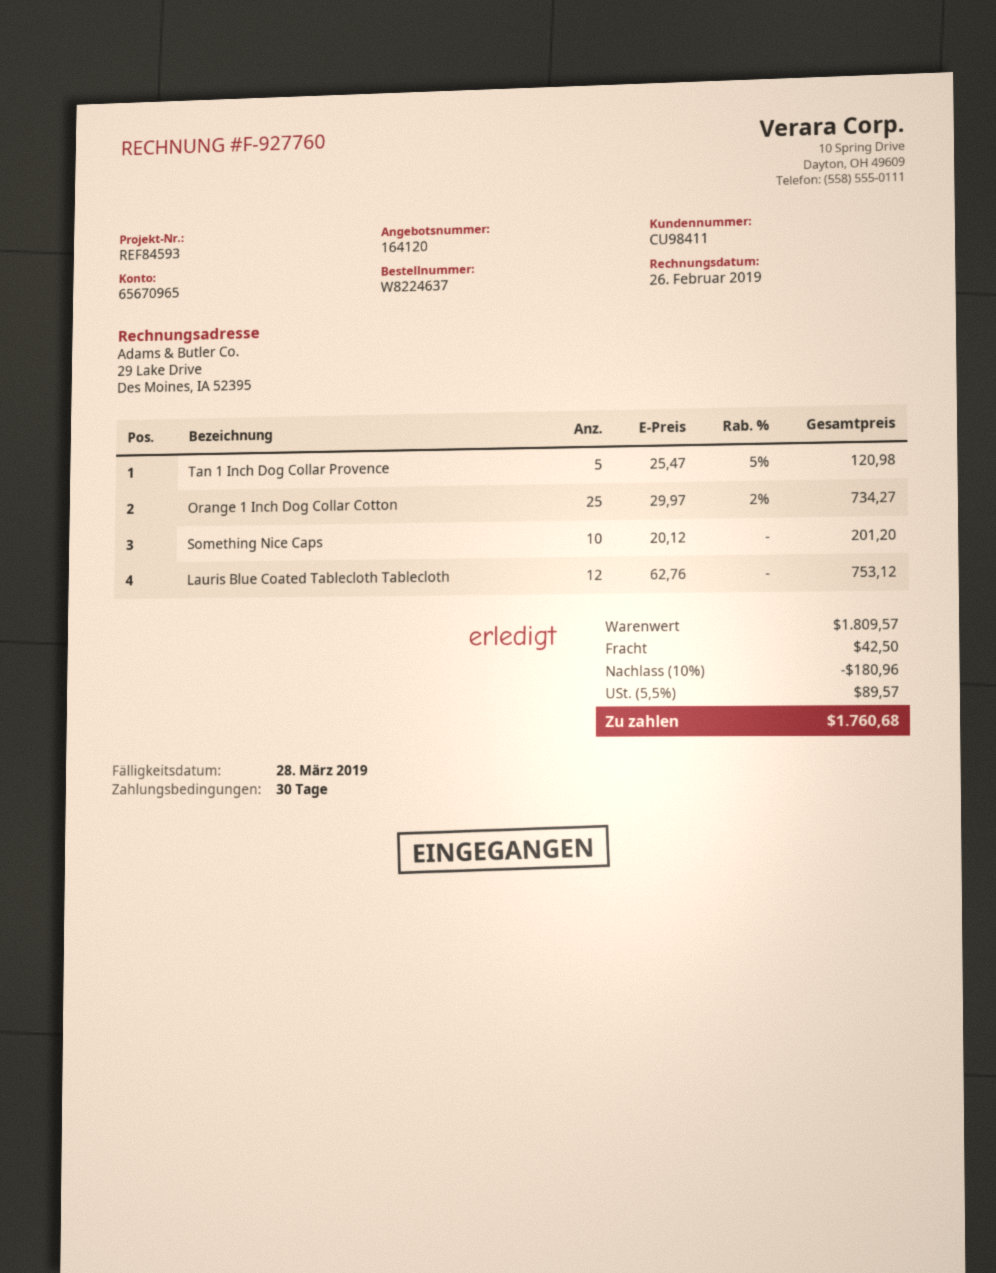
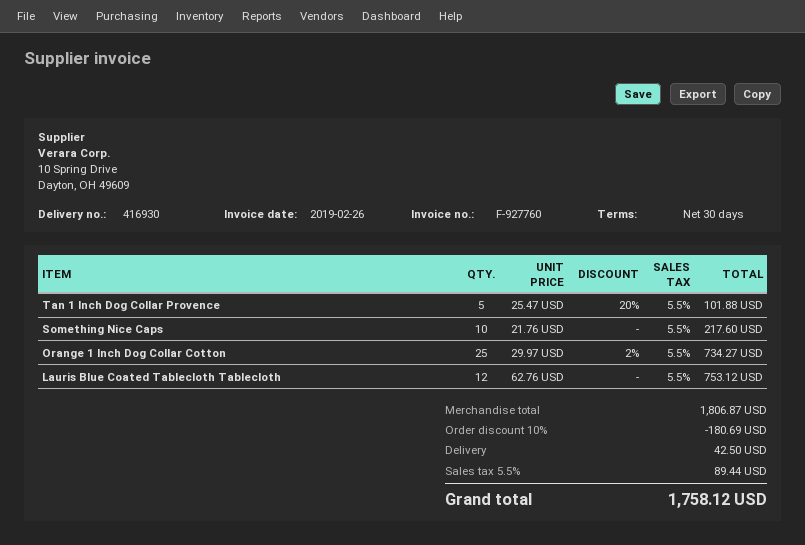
Tan 1 Inch Dog Collar Provence: 5 x 25.47 - 5% = 120.98 -> 5 x 25.47 - 20% = 101.88
Something Nice Caps: 10 x 20.12 = 201.20 -> 10 x 21.76 = 217.60
subtotal: 1809.57 -> 1806.87
discount: 10% = 180.96 -> 10% = 180.69
tax: 5.5% = 89.57 -> 5.5% = 89.44
total: 1760.68 -> 1758.12

